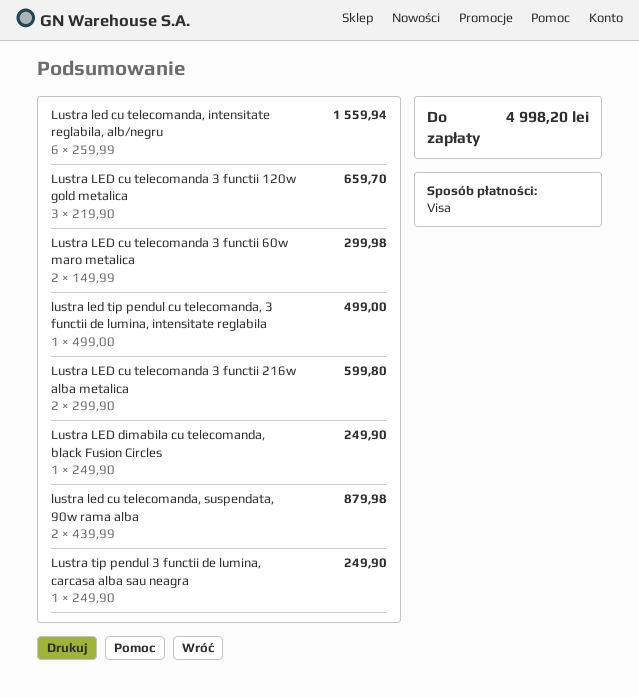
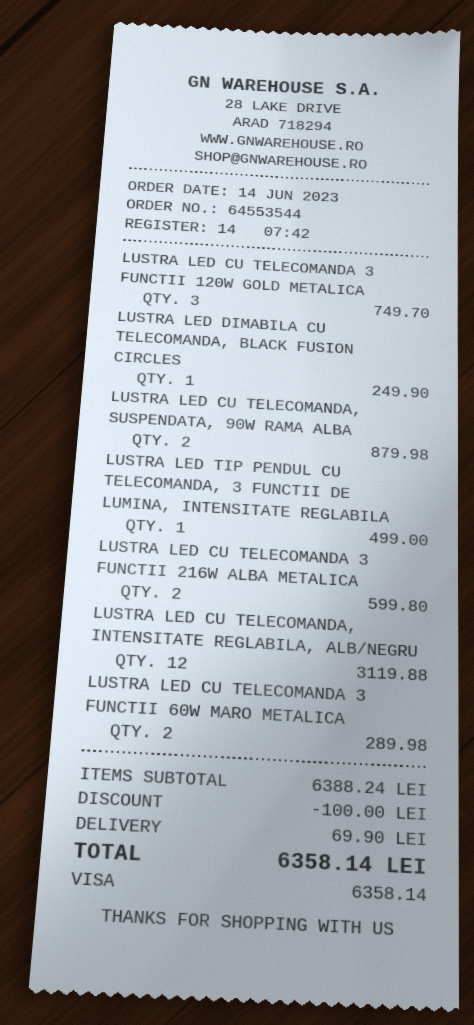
Lustra led cu telecomanda, intensitate reglabila, alb/negru: 6 for 1559.94 -> 12 for 3119.88
Lustra LED cu telecomanda 3 functii 120w gold metalica: 3 for 659.70 -> 3 for 749.70
Lustra LED cu telecomanda 3 functii 60w maro metalica: 2 for 299.98 -> 2 for 289.98
Lustra tip pendul 3 functii de lumina, carcasa alba sau neagra: 1 for 249.90 -> none
discount: none -> 100.00
shipping: none -> 69.90
total: 4998.20 -> 6358.14

